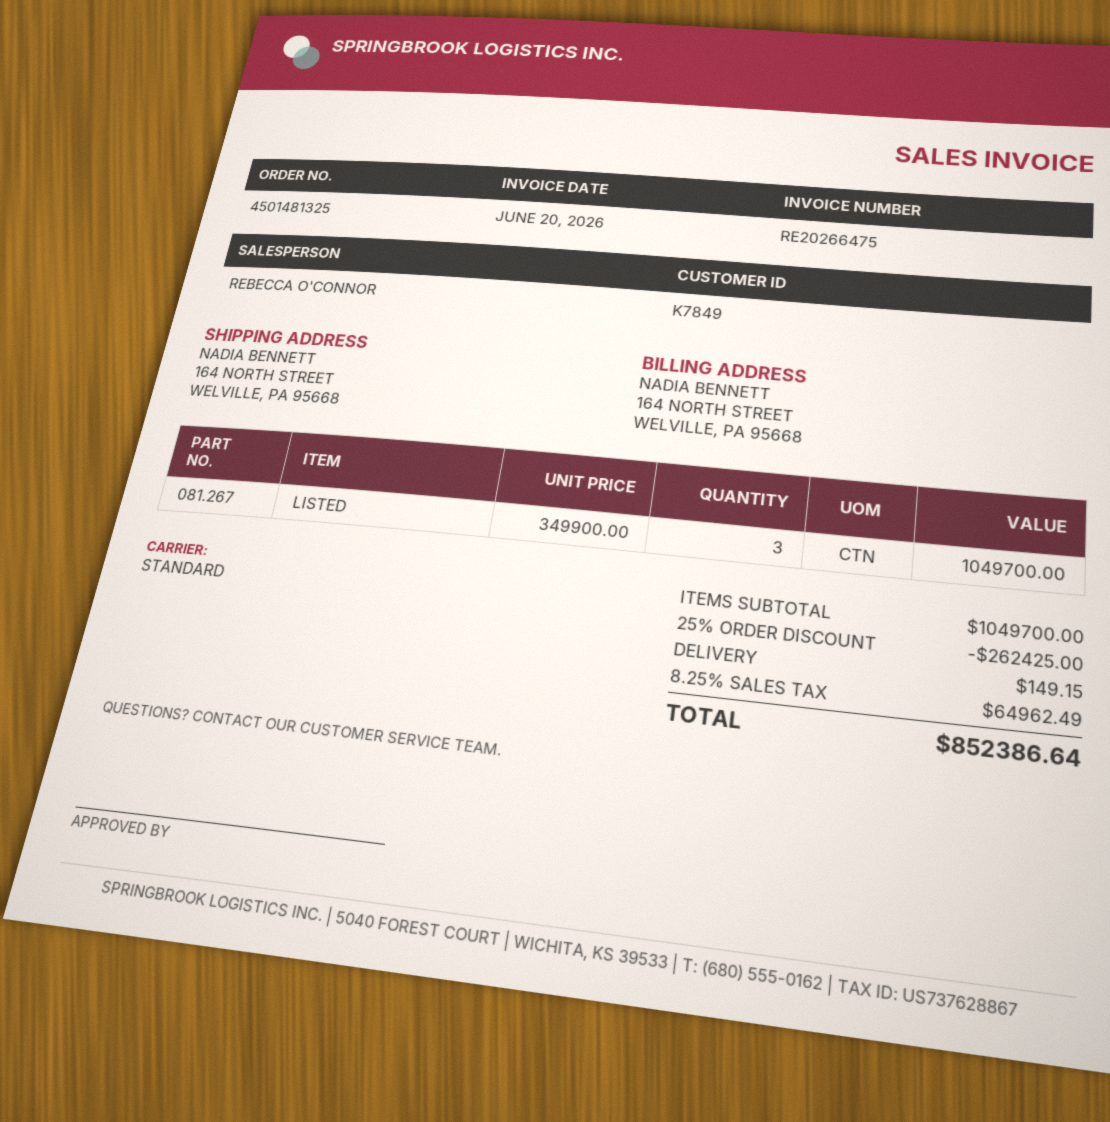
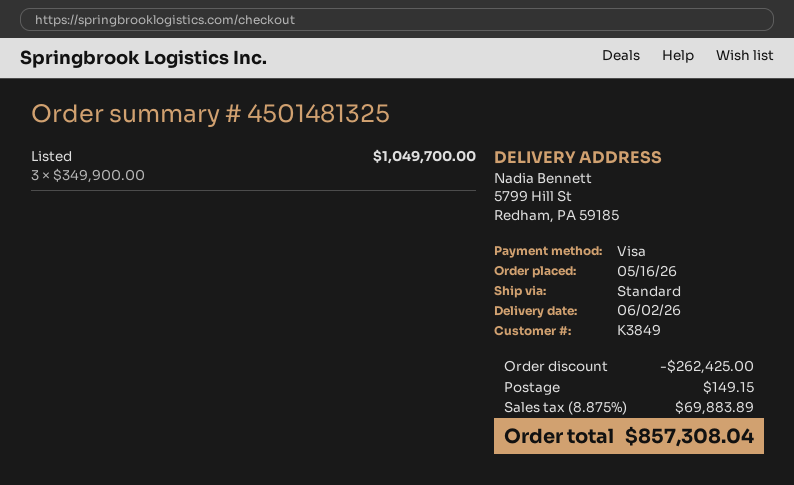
customer number: K7849 -> K3849
ship to: 164 NORTH STREET, WELVILLE, PA 95668 -> 5799 Hill St, Redham, PA 59185
tax: 8.25% = 64962.49 -> 8.875% = 69883.89
total: 852386.64 -> 857308.04

